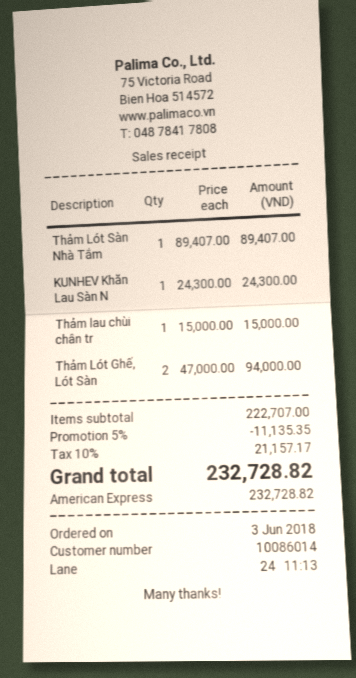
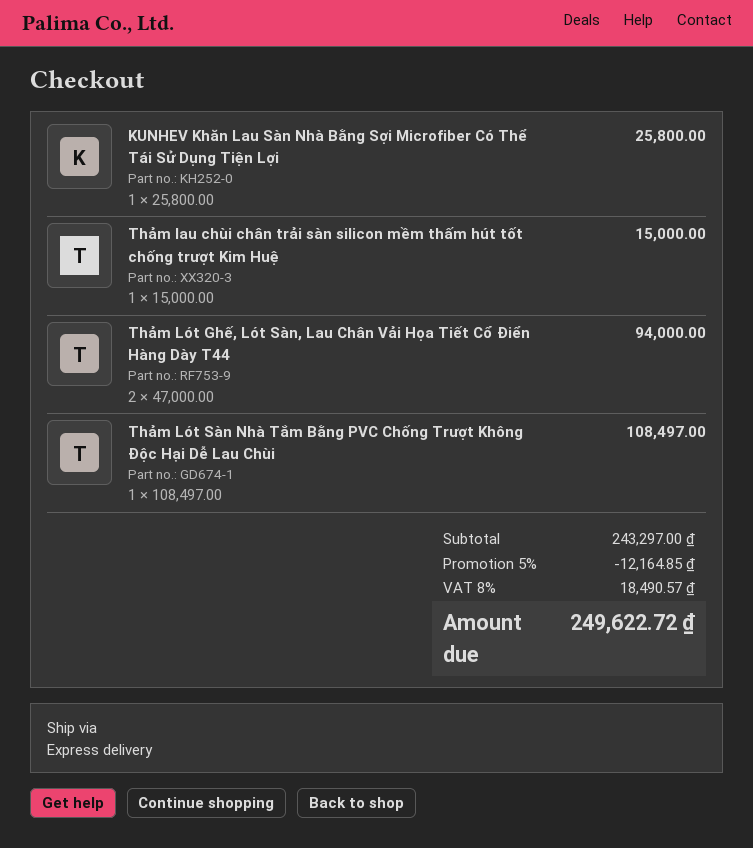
Thảm Lót Sàn Nhà Tắm: 1 x 89407.00 = 89407.00 -> 1 x 108497.00 = 108497.00
KUNHEV Khăn Lau Sàn N: 1 x 24300.00 = 24300.00 -> 1 x 25800.00 = 25800.00
subtotal: 222707.00 -> 243297.00
discount: 5% = 11135.35 -> 5% = 12164.85
tax: 10% = 21157.17 -> 8% = 18490.57
total: 232728.82 -> 249622.72

